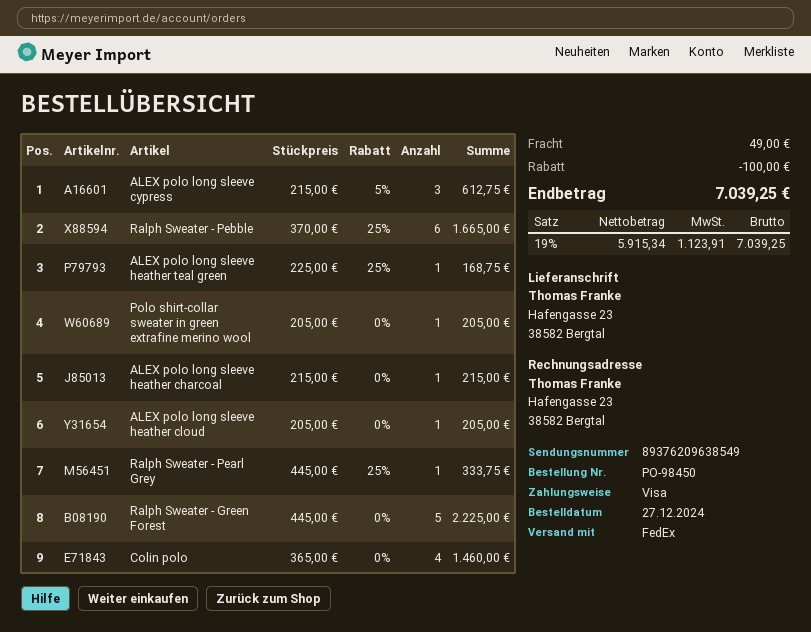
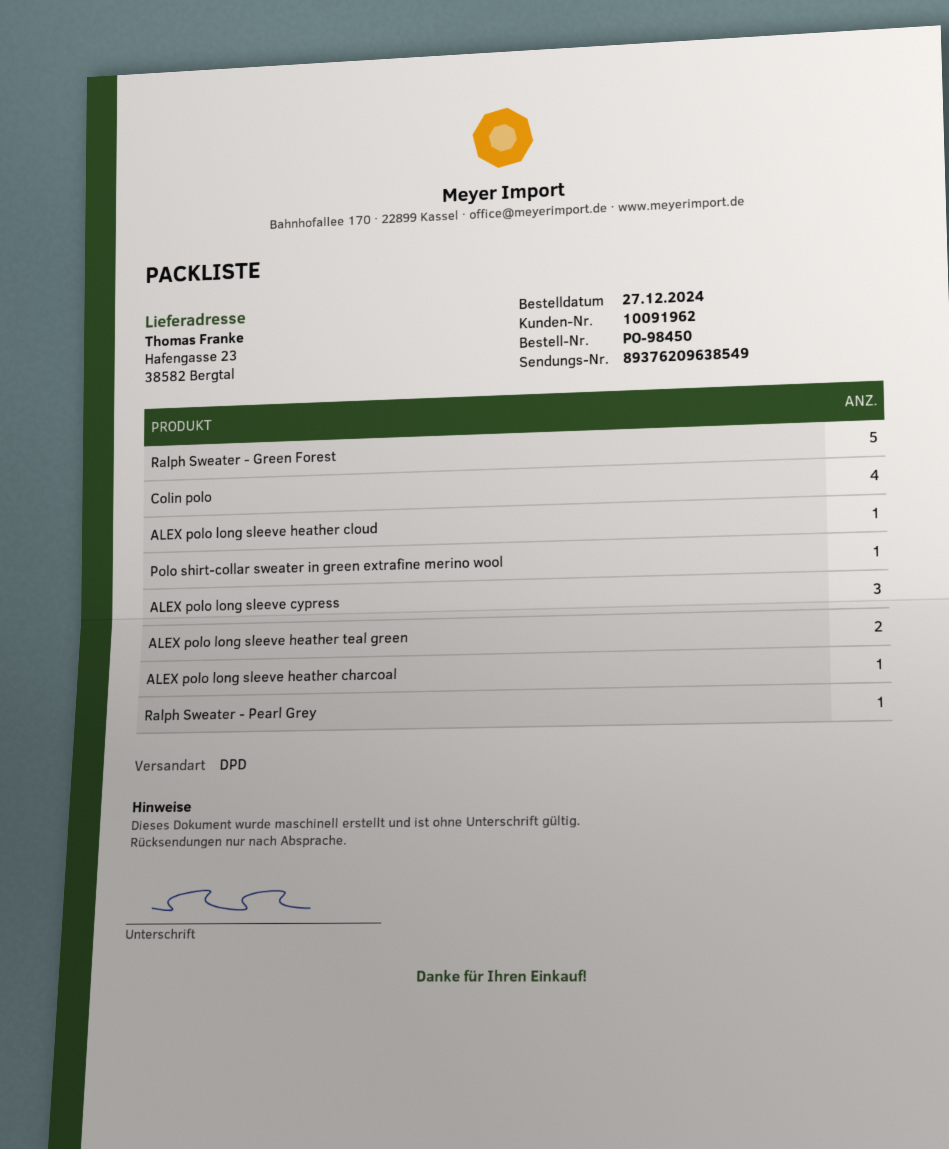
shipping method: FedEx -> DPD
Ralph Sweater - Pebble: 6 -> none
ALEX polo long sleeve heather teal green: 1 -> 2

